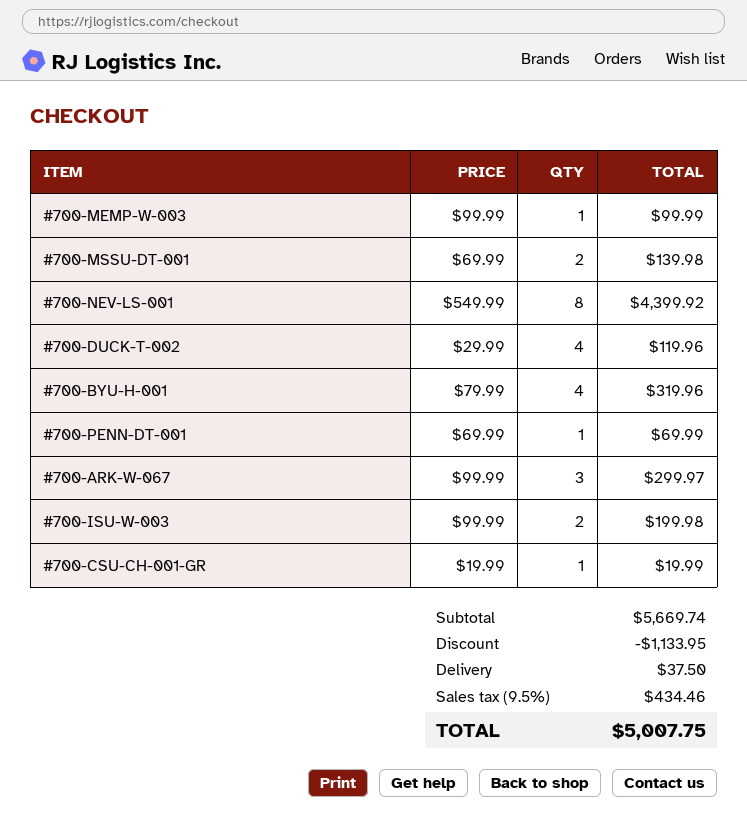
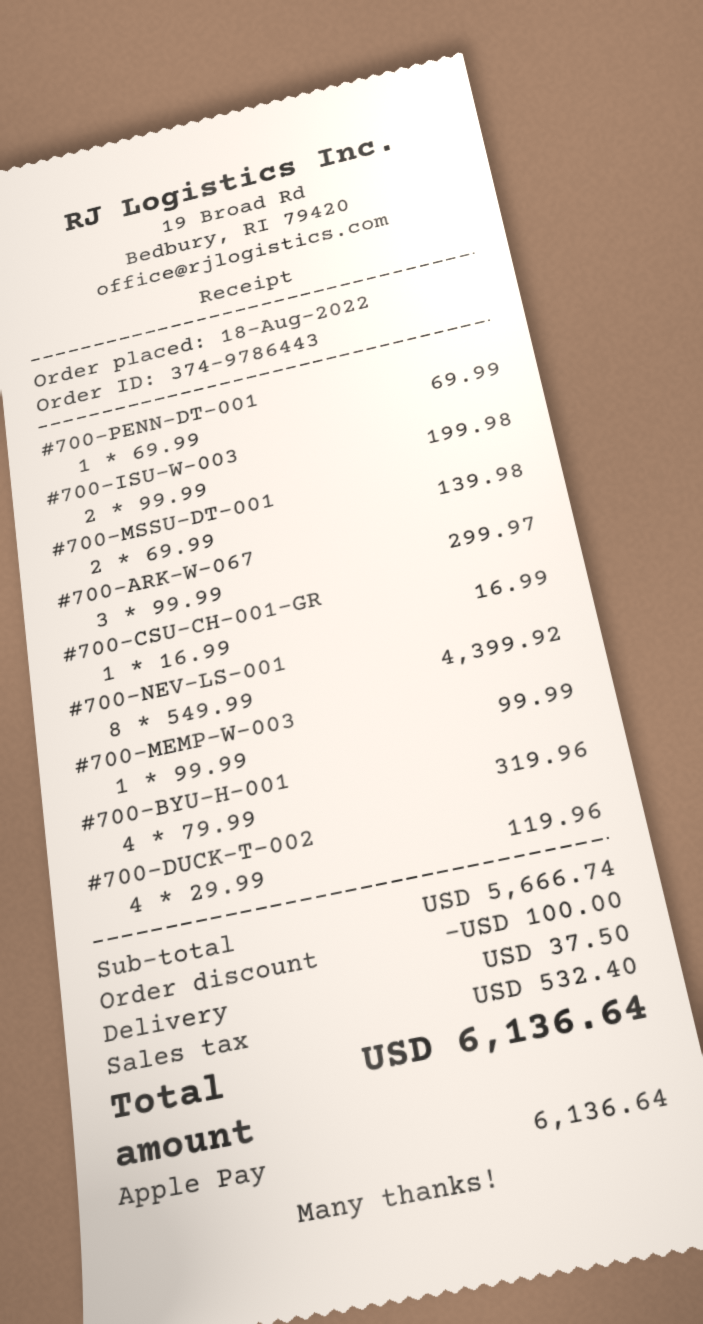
#700-CSU-CH-001-GR: 1 x 19.99 = 19.99 -> 1 x 16.99 = 16.99
subtotal: 5669.74 -> 5666.74
discount: 1133.95 -> 100.00
tax: 434.46 -> 532.40
total: 5007.75 -> 6136.64

